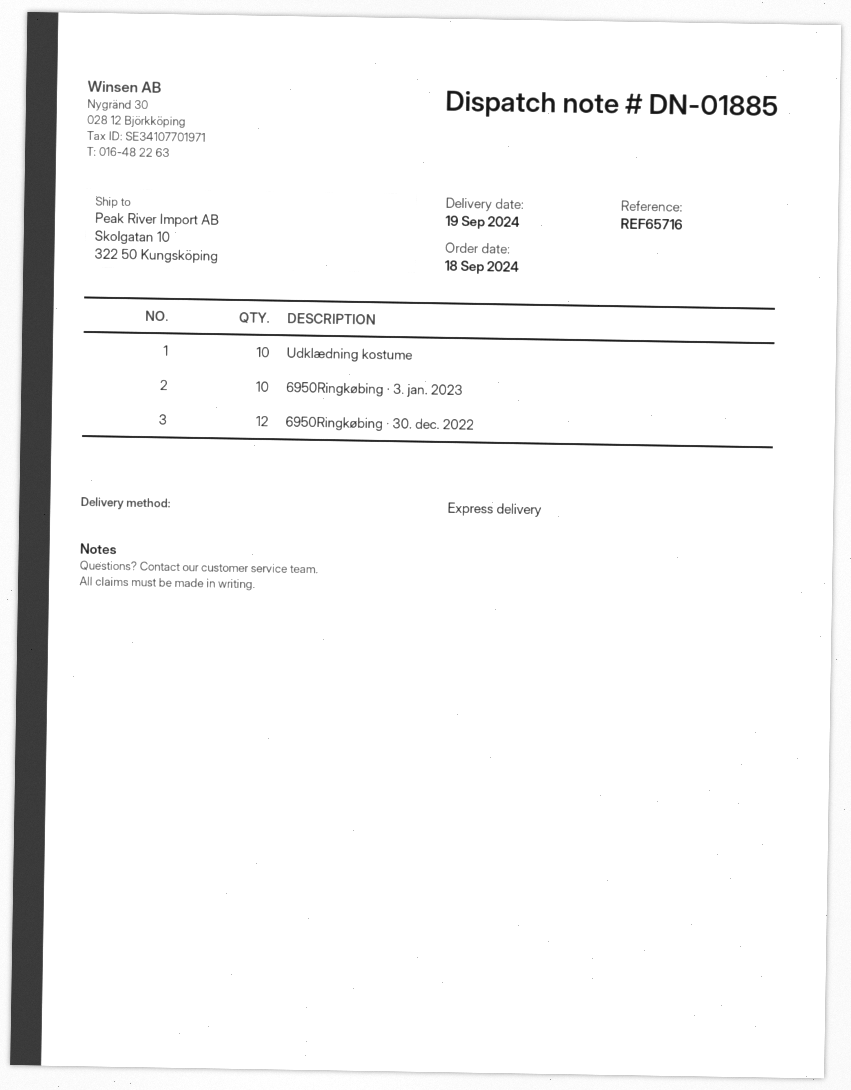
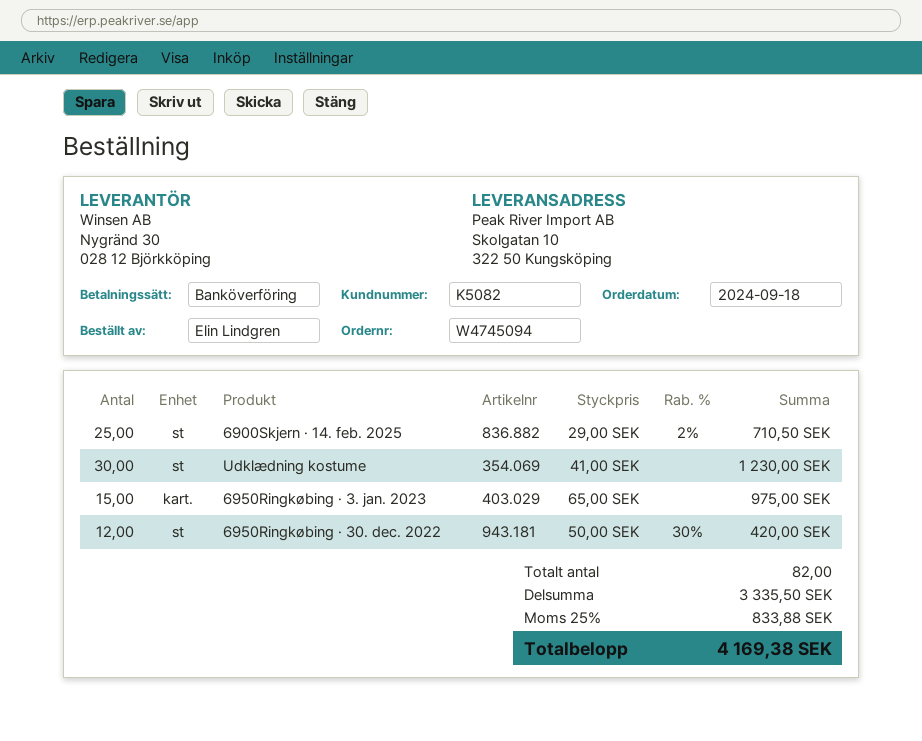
Udklædning kostume: 10 -> 30
6950Ringkøbing · 3. jan. 2023: 10 -> 15
6900Skjern · 14. feb. 2025: none -> 25

